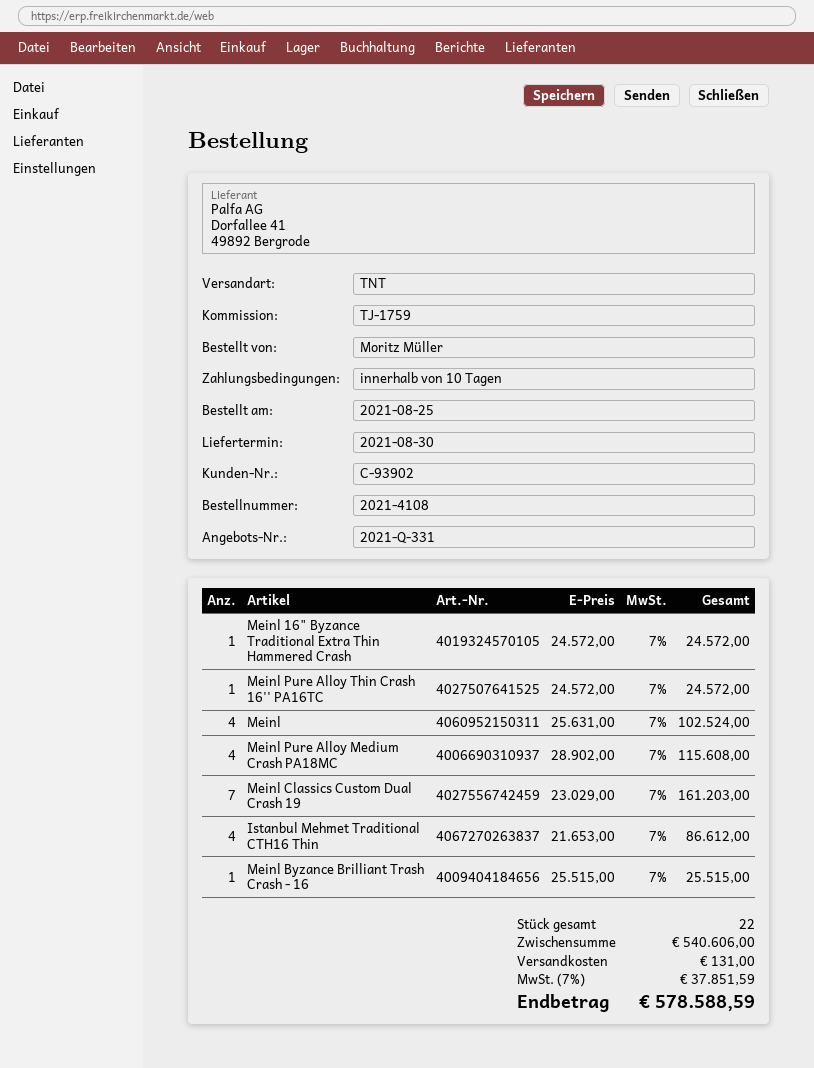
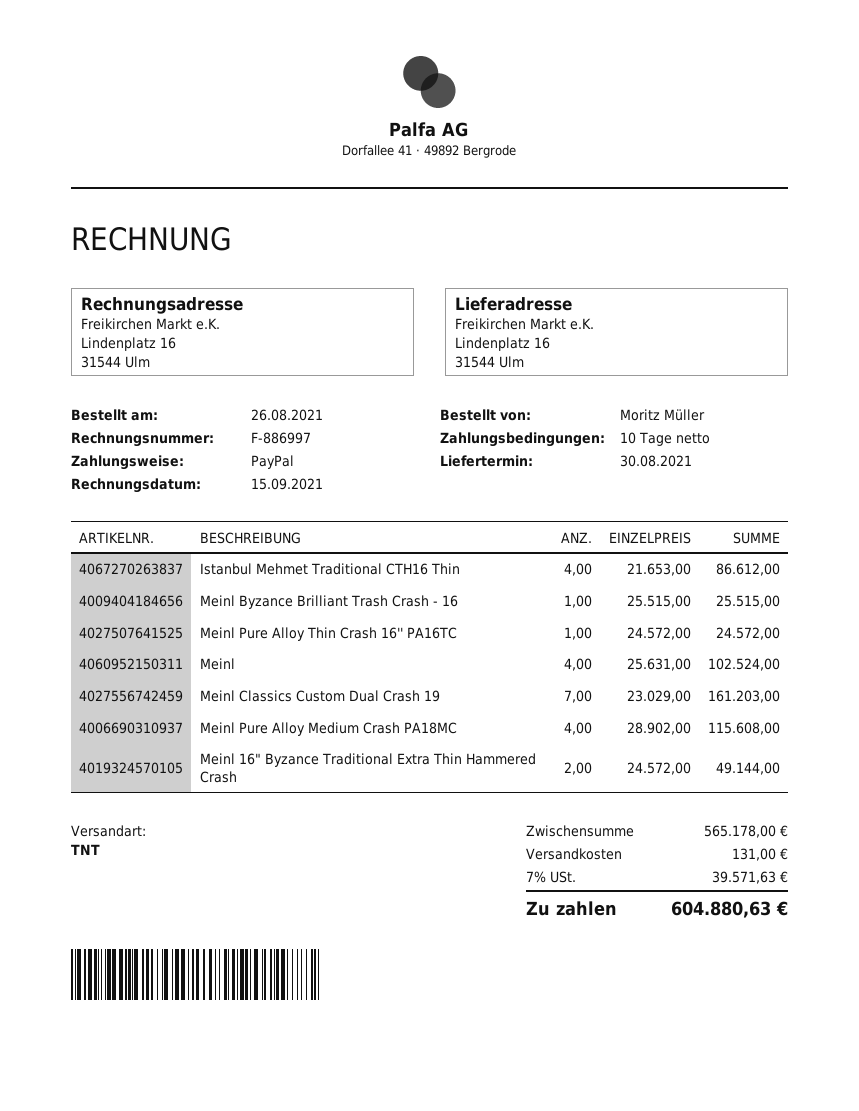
order date: 2021-08-25 -> 2021-08-26
Meinl 16" Byzance Traditional Extra Thin Hammered Crash: 1 x 24572.00 = 24572.00 -> 2 x 24572.00 = 49144.00
subtotal: 540606.00 -> 565178.00
tax: 7% = 37851.59 -> 7% = 39571.63
total: 578588.59 -> 604880.63

